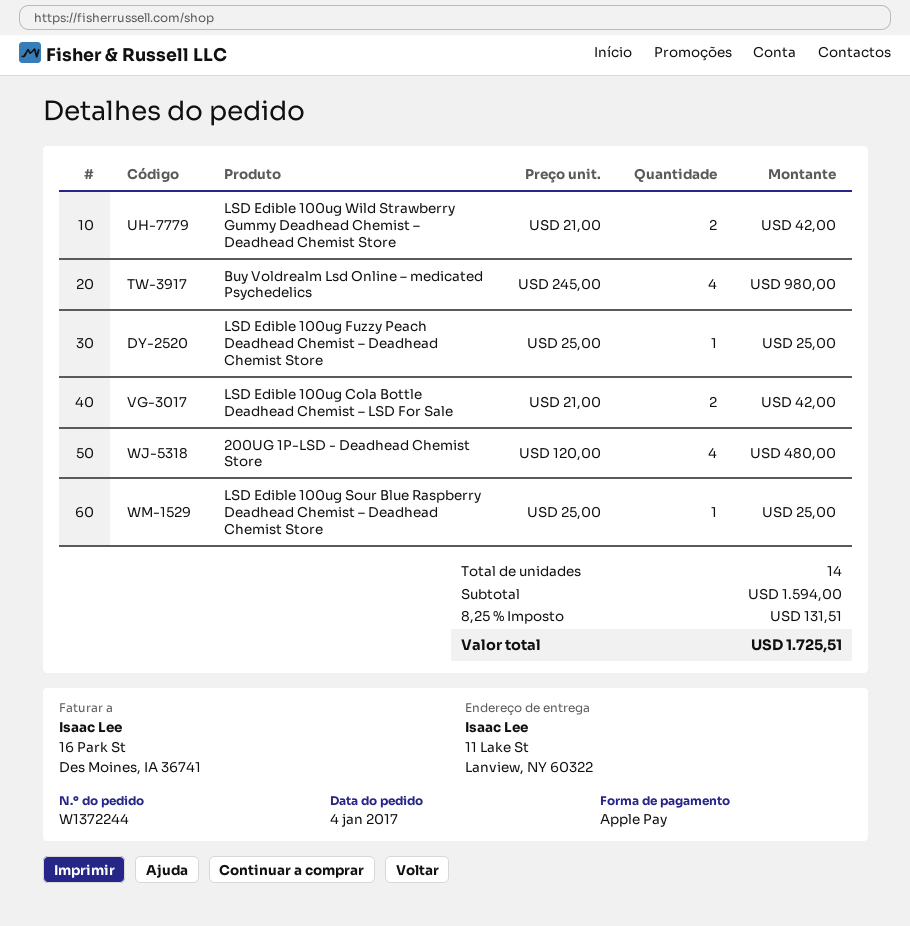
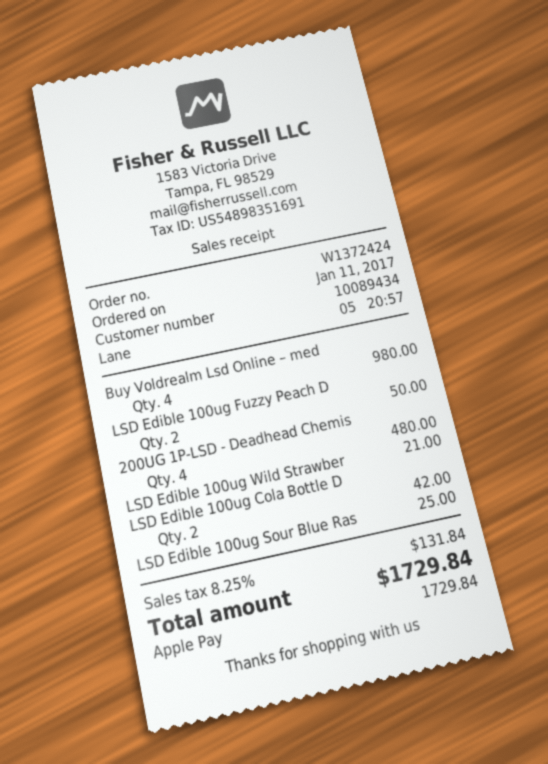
order number: W1372244 -> W1372424
order date: 2017-01-04 -> 2017-01-11
LSD Edible 100ug Wild Strawberry Gummy Deadhead Chemist – Deadhead Chemist Store: 2 for 42.00 -> 1 for 21.00
LSD Edible 100ug Fuzzy Peach Deadhead Chemist – Deadhead Chemist Store: 1 for 25.00 -> 2 for 50.00
tax: 8.25% = 131.51 -> 8.25% = 131.84
total: 1725.51 -> 1729.84

